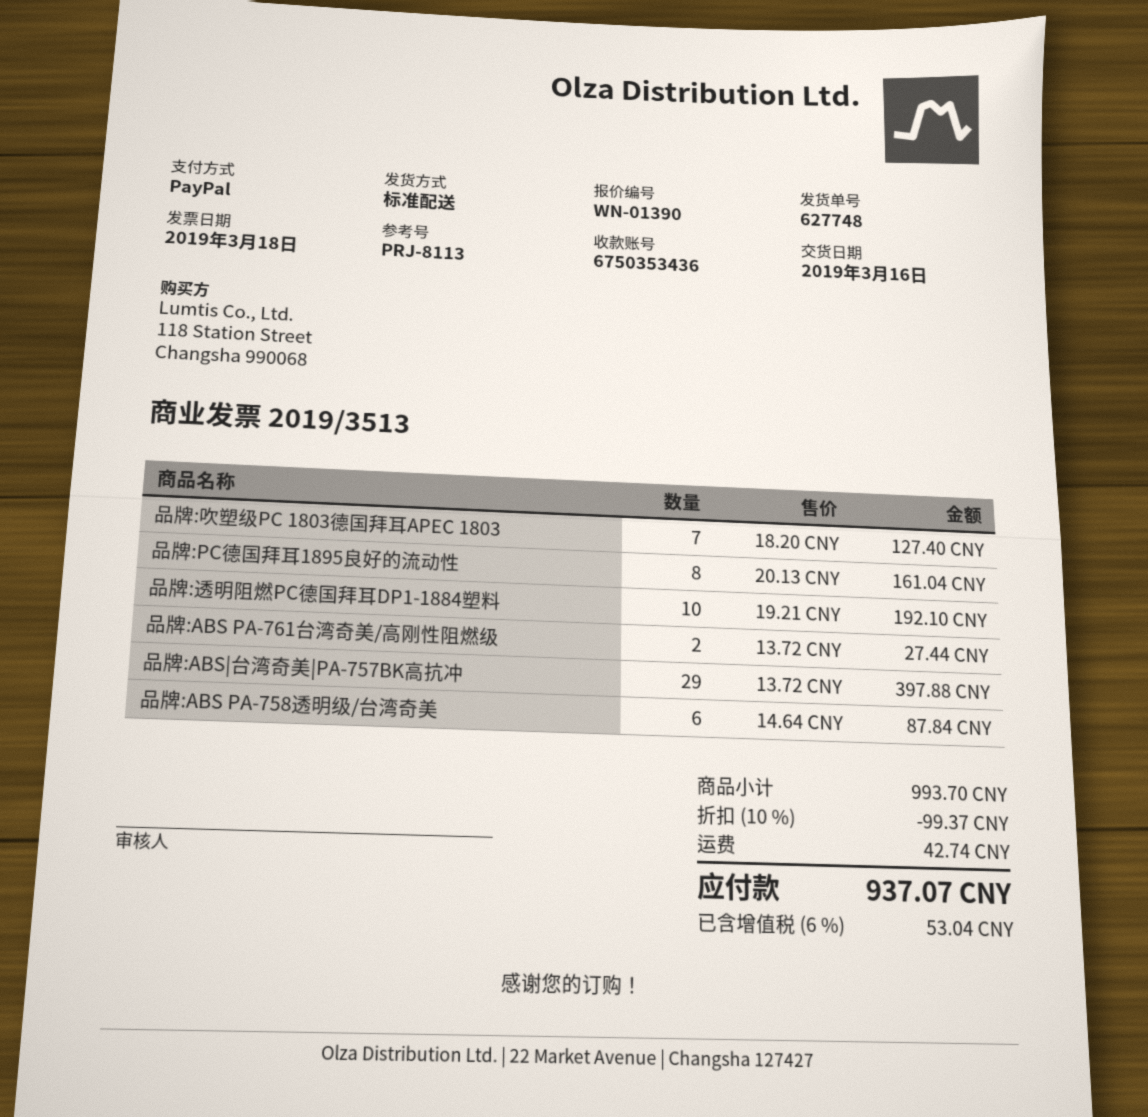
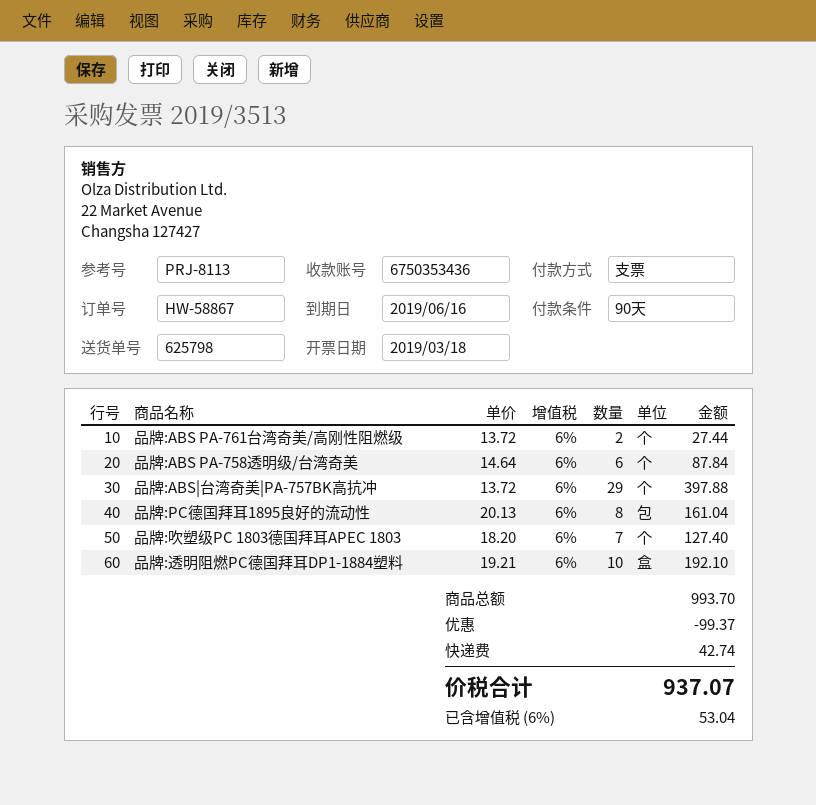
delivery note number: 627748 -> 625798
payment method: PayPal -> cheque

